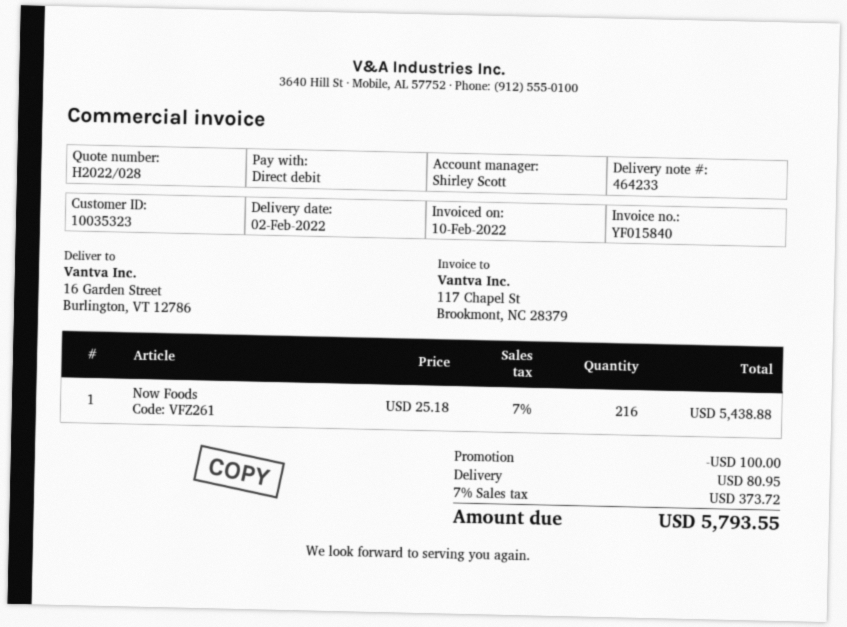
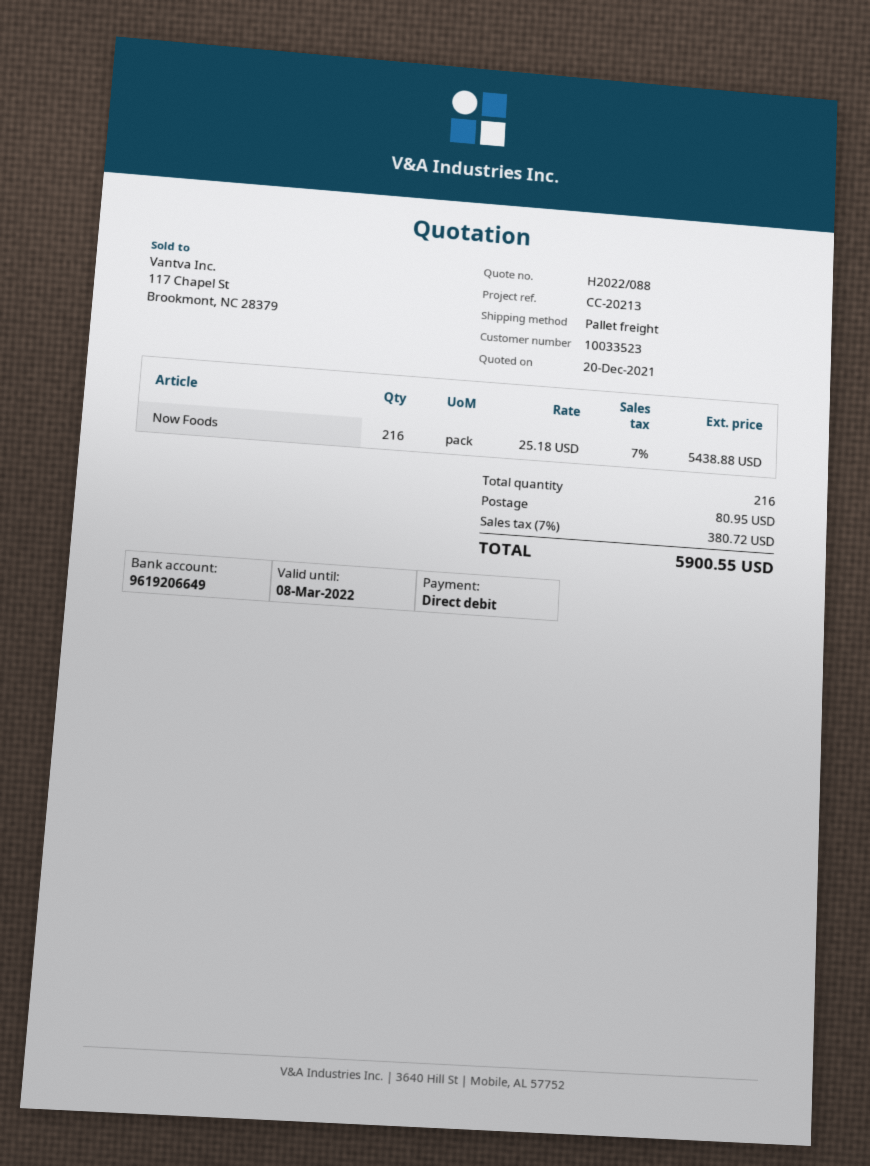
quote number: H2022/028 -> H2022/088
customer number: 10035323 -> 10033523
discount: 100.00 -> none
tax: 7% = 373.72 -> 7% = 380.72
total: 5793.55 -> 5900.55

